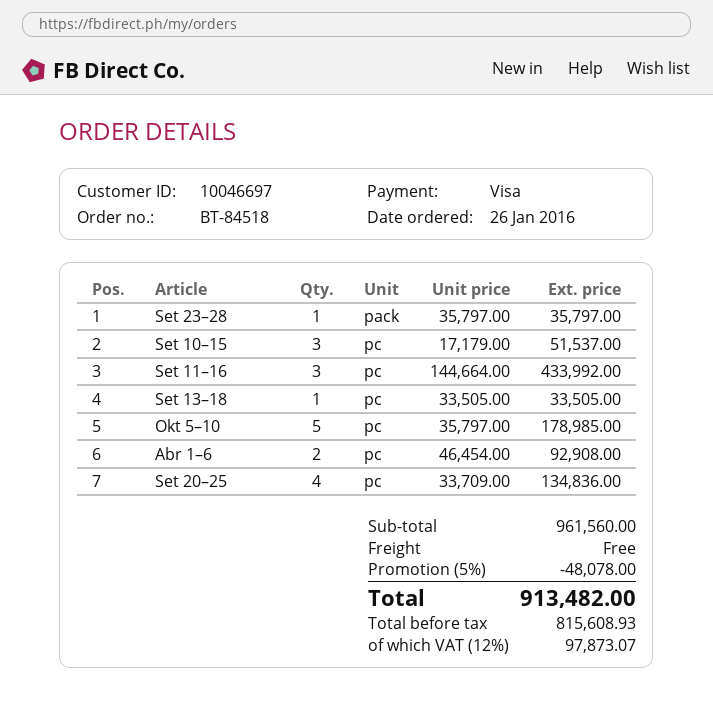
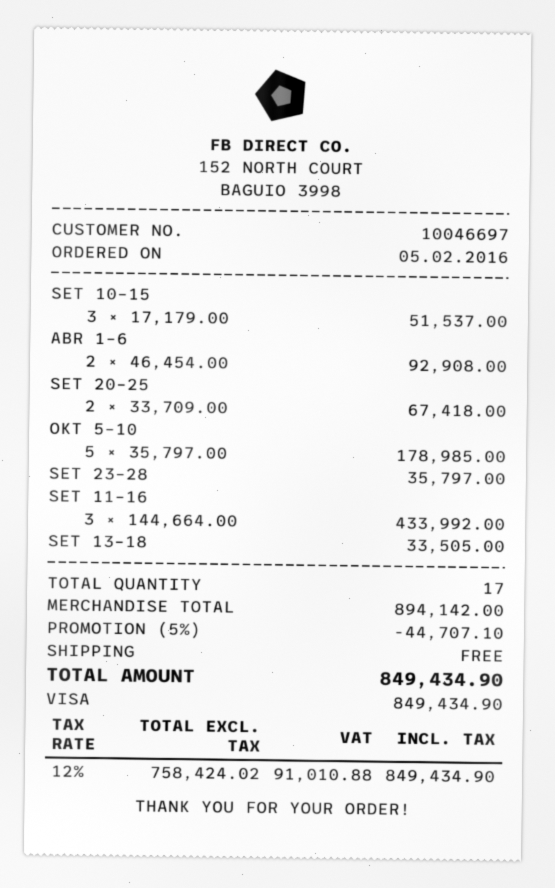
order date: 2016-01-26 -> 2016-02-05
Set 20–25: 4 x 33709.00 = 134836.00 -> 2 x 33709.00 = 67418.00
subtotal: 961560.00 -> 894142.00
discount: 5% = 48078.00 -> 5% = 44707.10
net: 815608.93 -> 758424.02
tax: 12% = 97873.07 -> 12% = 91010.88
total: 913482.00 -> 849434.90

